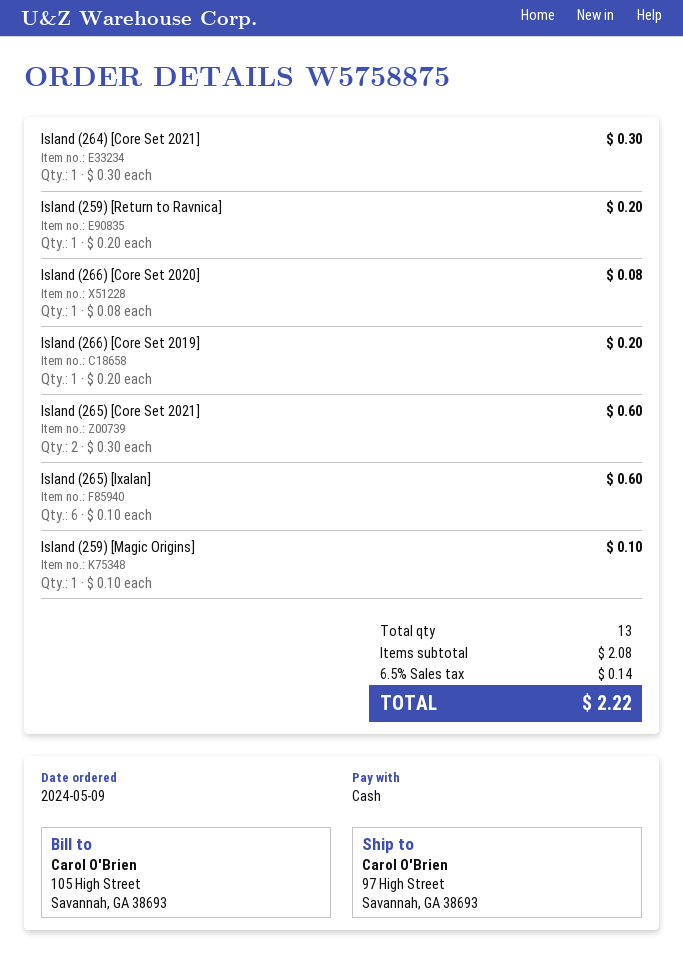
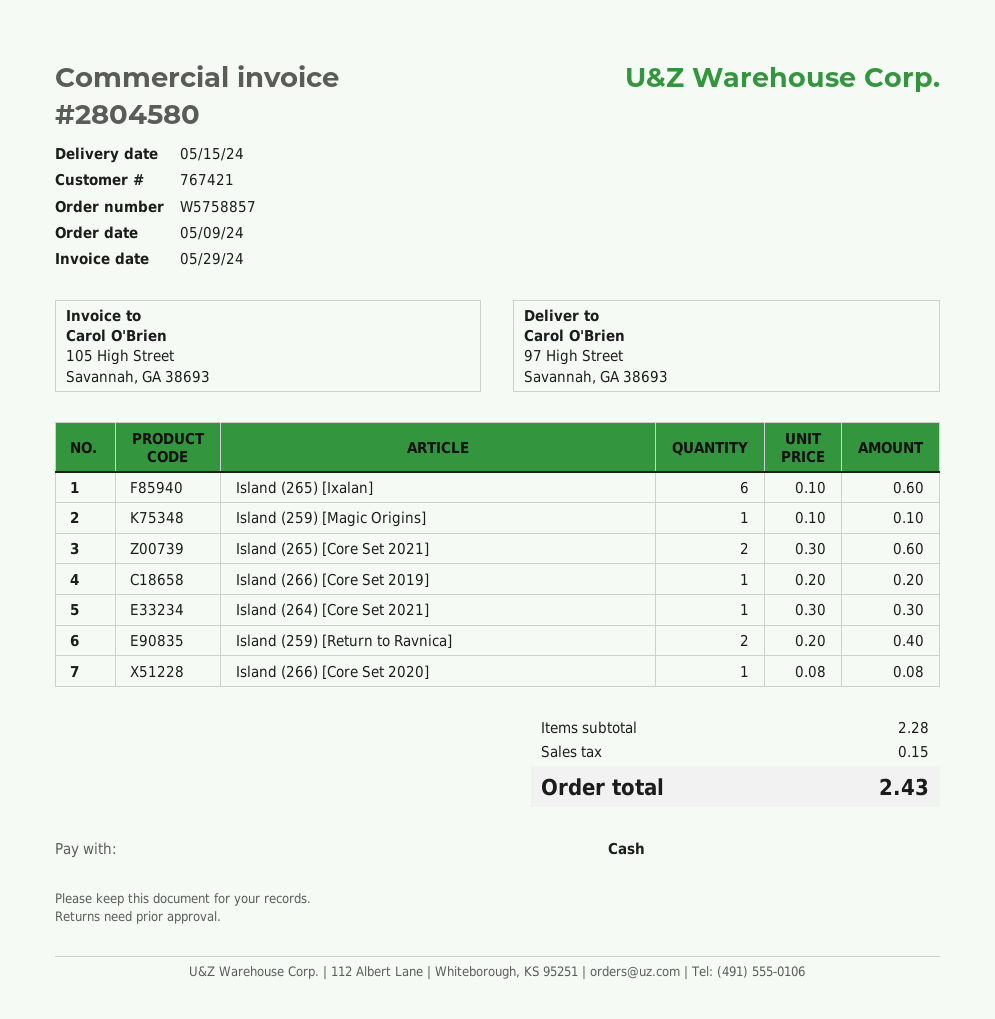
order number: W5758875 -> W5758857
Island (259) [Return to Ravnica]: 1 x 0.20 = 0.20 -> 2 x 0.20 = 0.40
subtotal: 2.08 -> 2.28
tax: 0.14 -> 0.15
total: 2.22 -> 2.43

